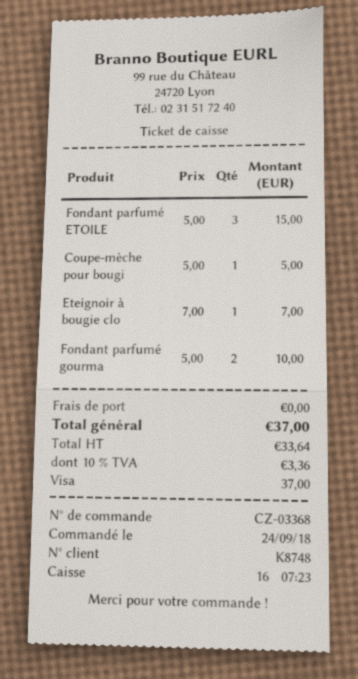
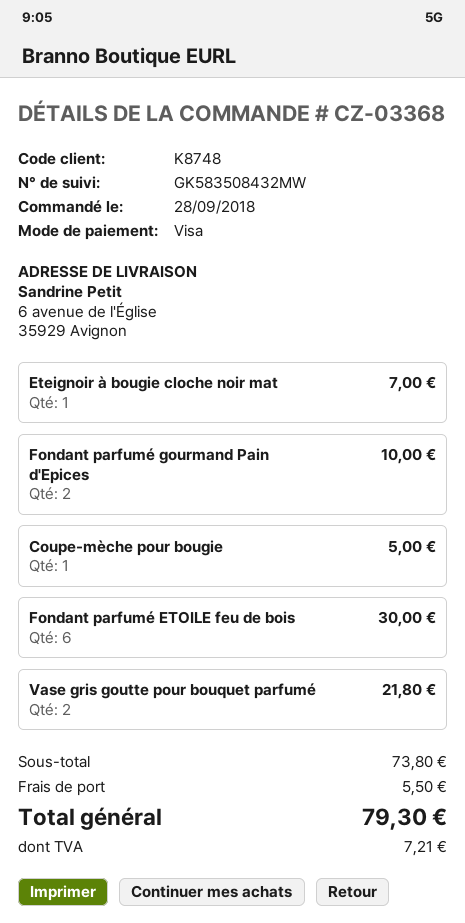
order date: 2018-09-24 -> 2018-09-28
Fondant parfumé ETOILE: 3 for 15.00 -> 6 for 30.00
Vase gris goutte pour bouquet parfumé: none -> 2 for 21.80
shipping: 0.00 -> 5.50
tax: 3.36 -> 7.21
total: 37.00 -> 79.30

